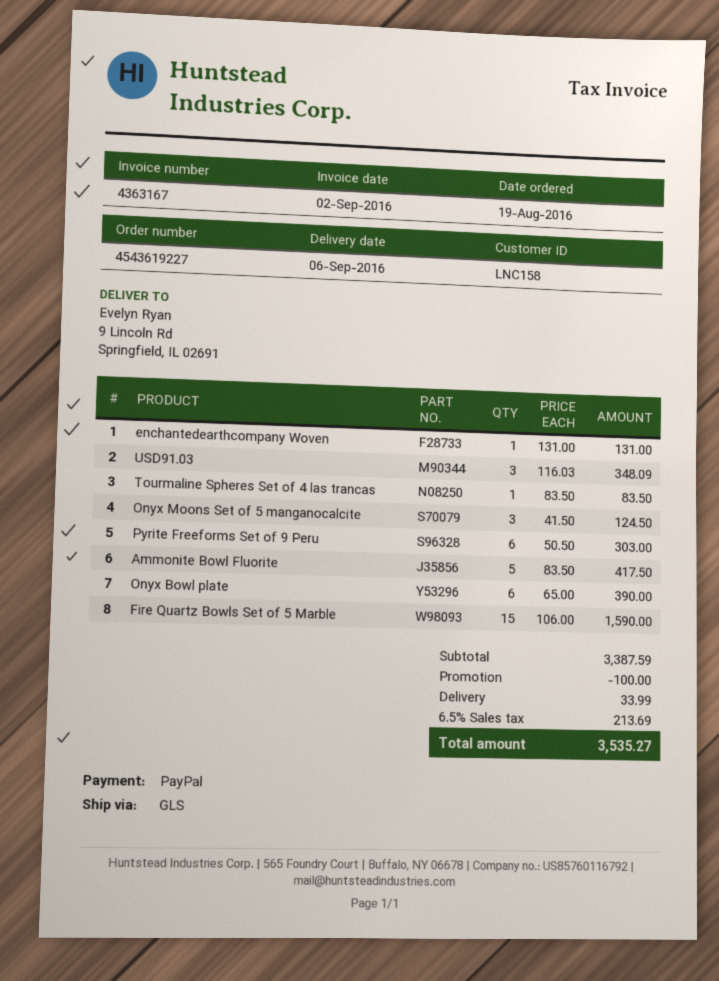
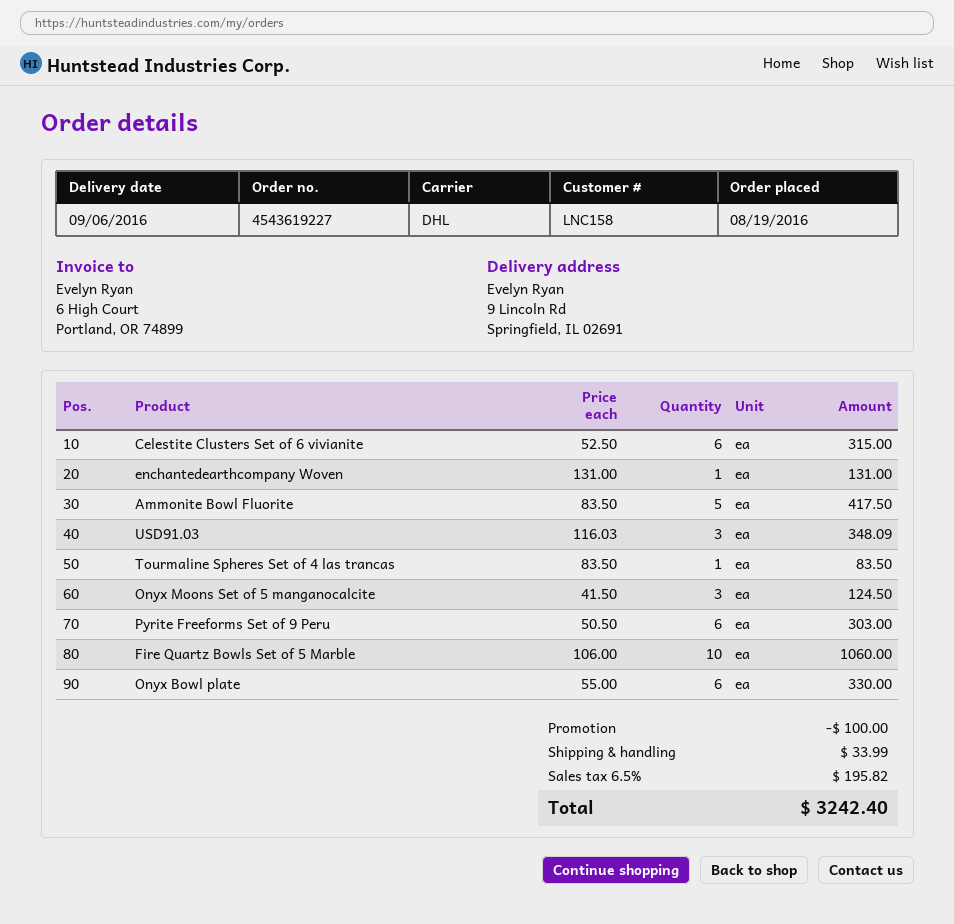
shipping method: GLS -> DHL
Onyx Bowl plate: 6 x 65.00 = 390.00 -> 6 x 55.00 = 330.00
Fire Quartz Bowls Set of 5 Marble: 15 x 106.00 = 1590.00 -> 10 x 106.00 = 1060.00
Celestite Clusters Set of 6 vivianite: none -> 6 x 52.50 = 315.00
tax: 6.5% = 213.69 -> 6.5% = 195.82
total: 3535.27 -> 3242.40

